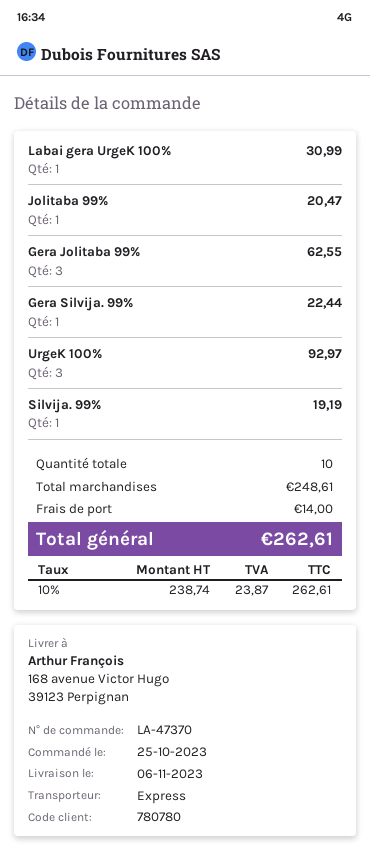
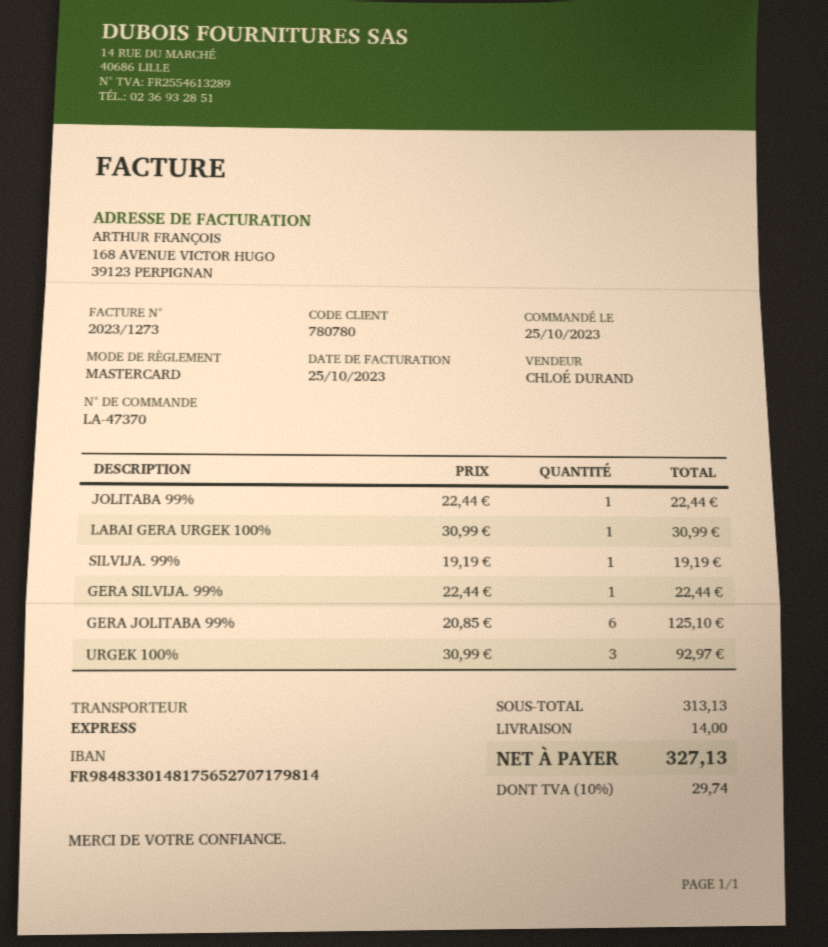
Jolitaba 99%: 1 for 20.47 -> 1 for 22.44
Gera Jolitaba 99%: 3 for 62.55 -> 6 for 125.10
subtotal: 248.61 -> 313.13
tax: 10% = 23.87 -> 10% = 29.74
total: 262.61 -> 327.13

